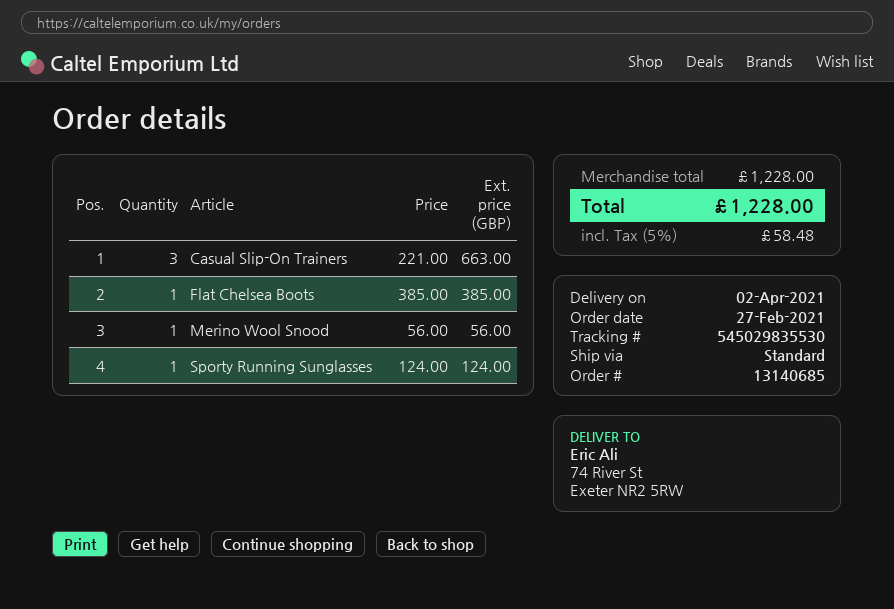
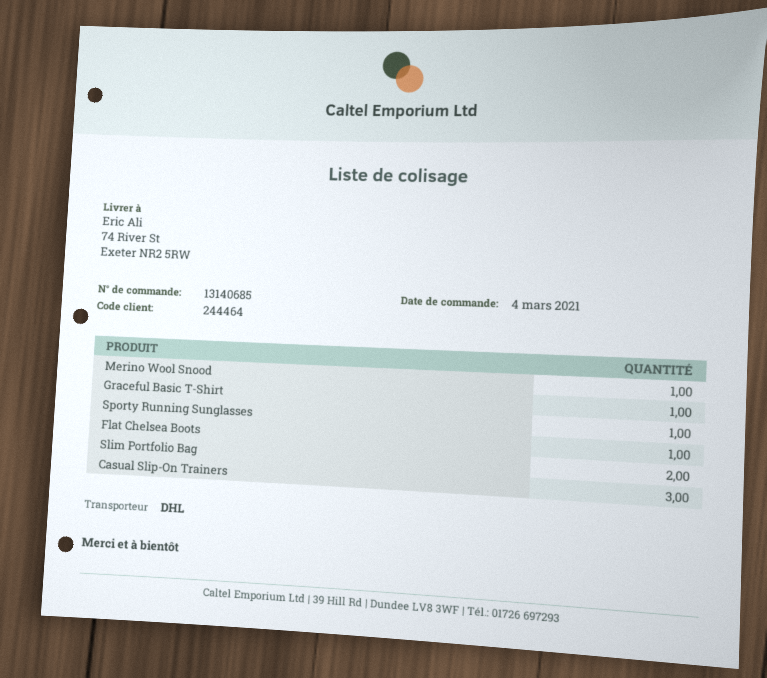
order date: 2021-02-27 -> 2021-03-04
shipping method: standard -> DHL
Graceful Basic T-Shirt: none -> 1
Slim Portfolio Bag: none -> 2

